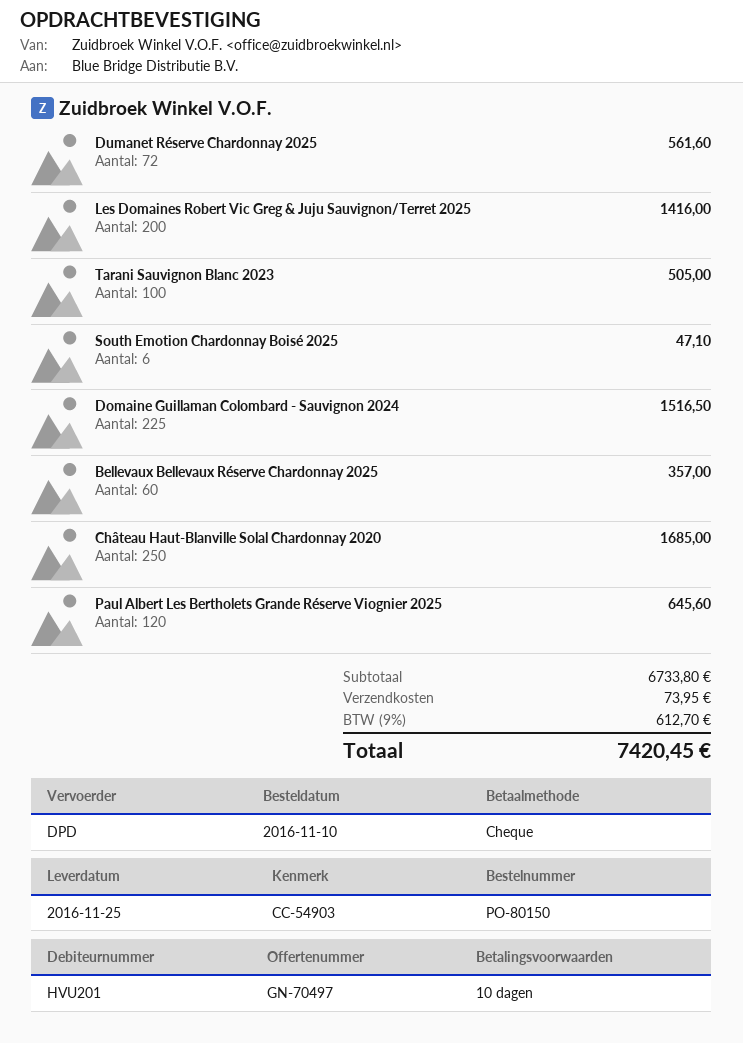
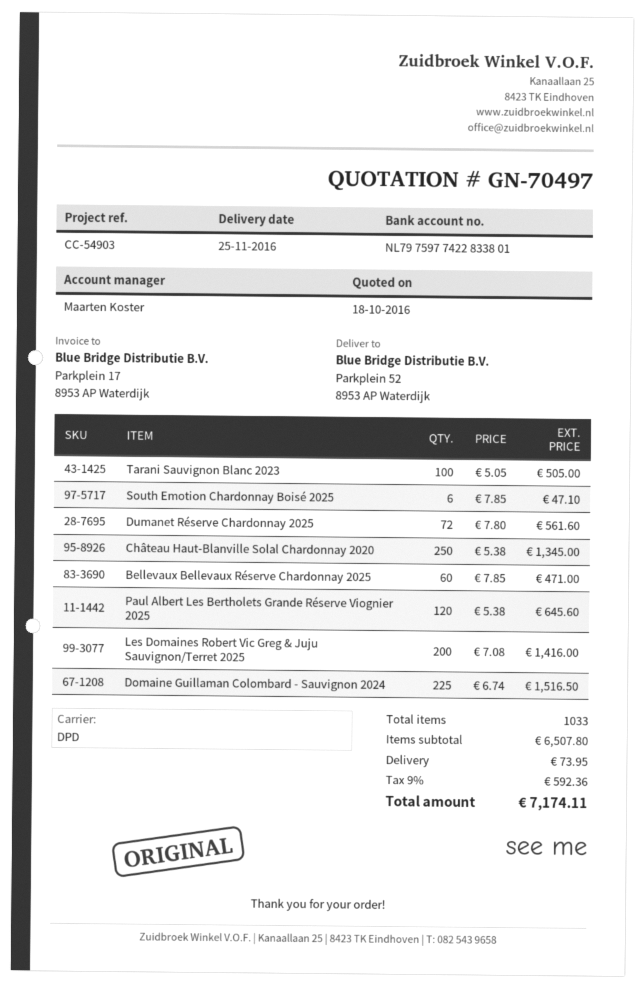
Bellevaux Bellevaux Réserve Chardonnay 2025: 60 for 357.00 -> 60 for 471.00
Château Haut-Blanville Solal Chardonnay 2020: 250 for 1685.00 -> 250 for 1345.00
subtotal: 6733.80 -> 6507.80
tax: 9% = 612.70 -> 9% = 592.36
total: 7420.45 -> 7174.11

